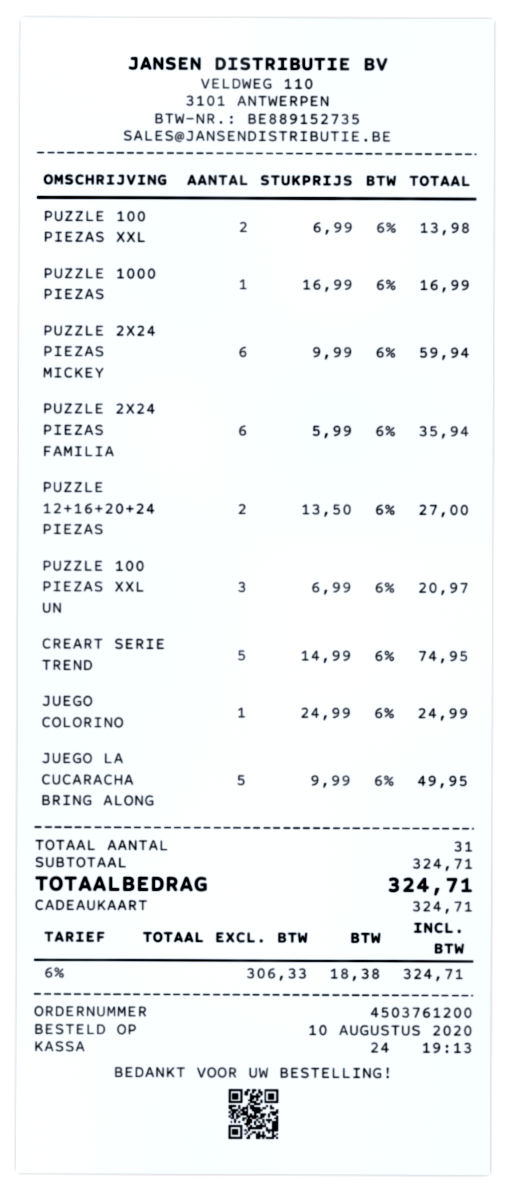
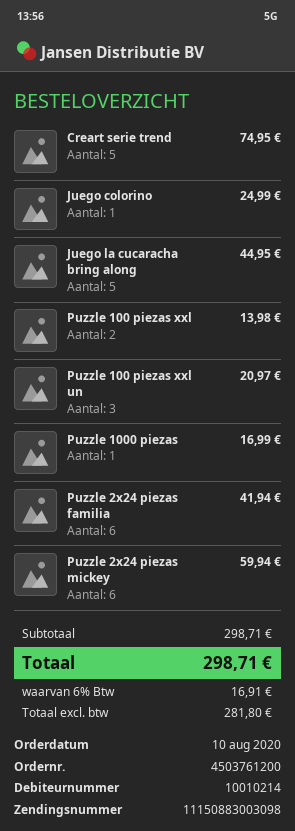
PUZZLE 2X24 PIEZAS FAMILIA: 6 for 35.94 -> 6 for 41.94
PUZZLE 12+16+20+24 PIEZAS: 2 for 27.00 -> none
JUEGO LA CUCARACHA BRING ALONG: 5 for 49.95 -> 5 for 44.95
subtotal: 324.71 -> 298.71
net: 306.33 -> 281.80
tax: 6% = 18.38 -> 6% = 16.91
total: 324.71 -> 298.71

